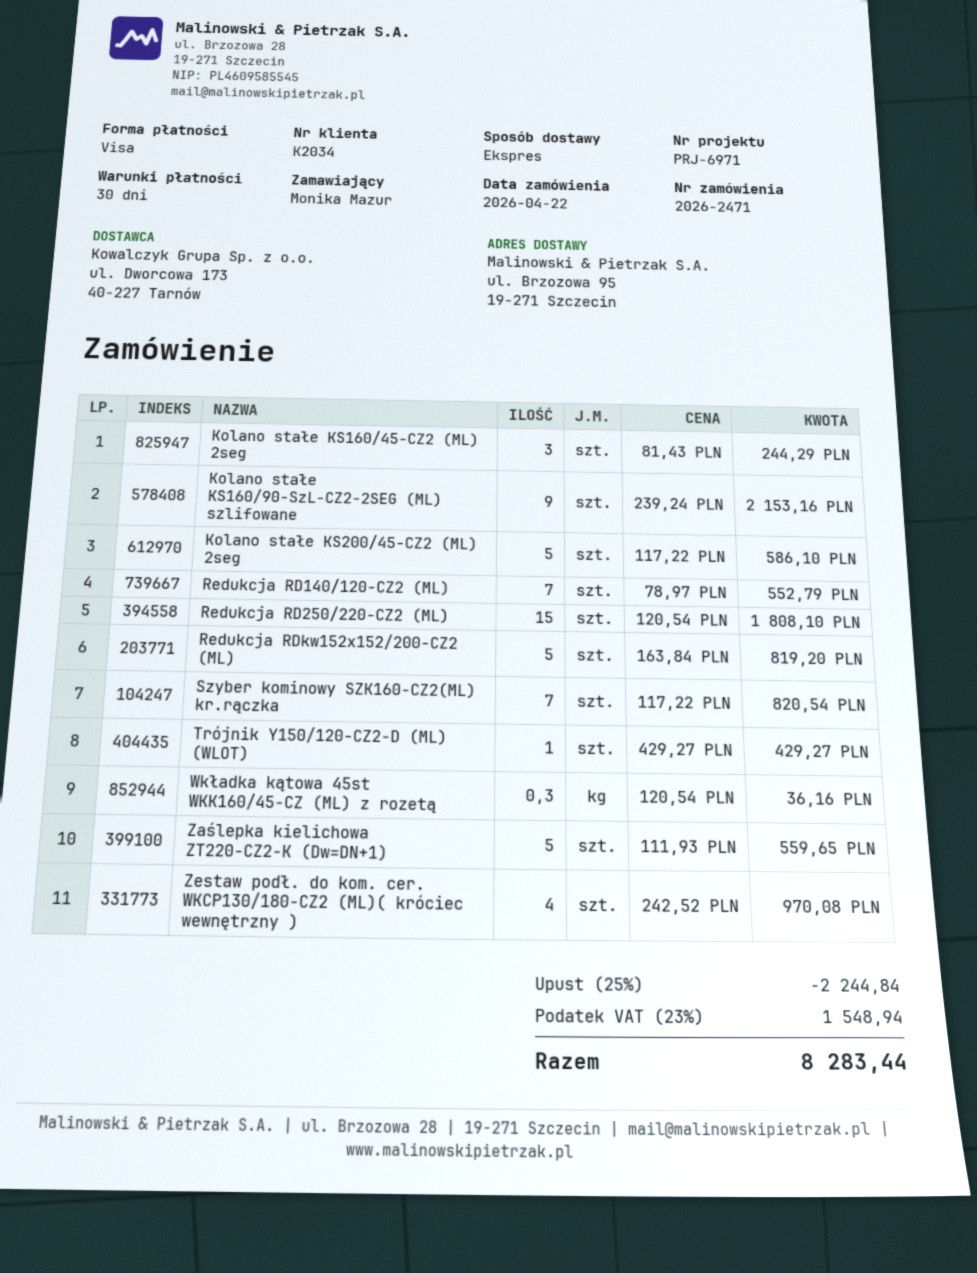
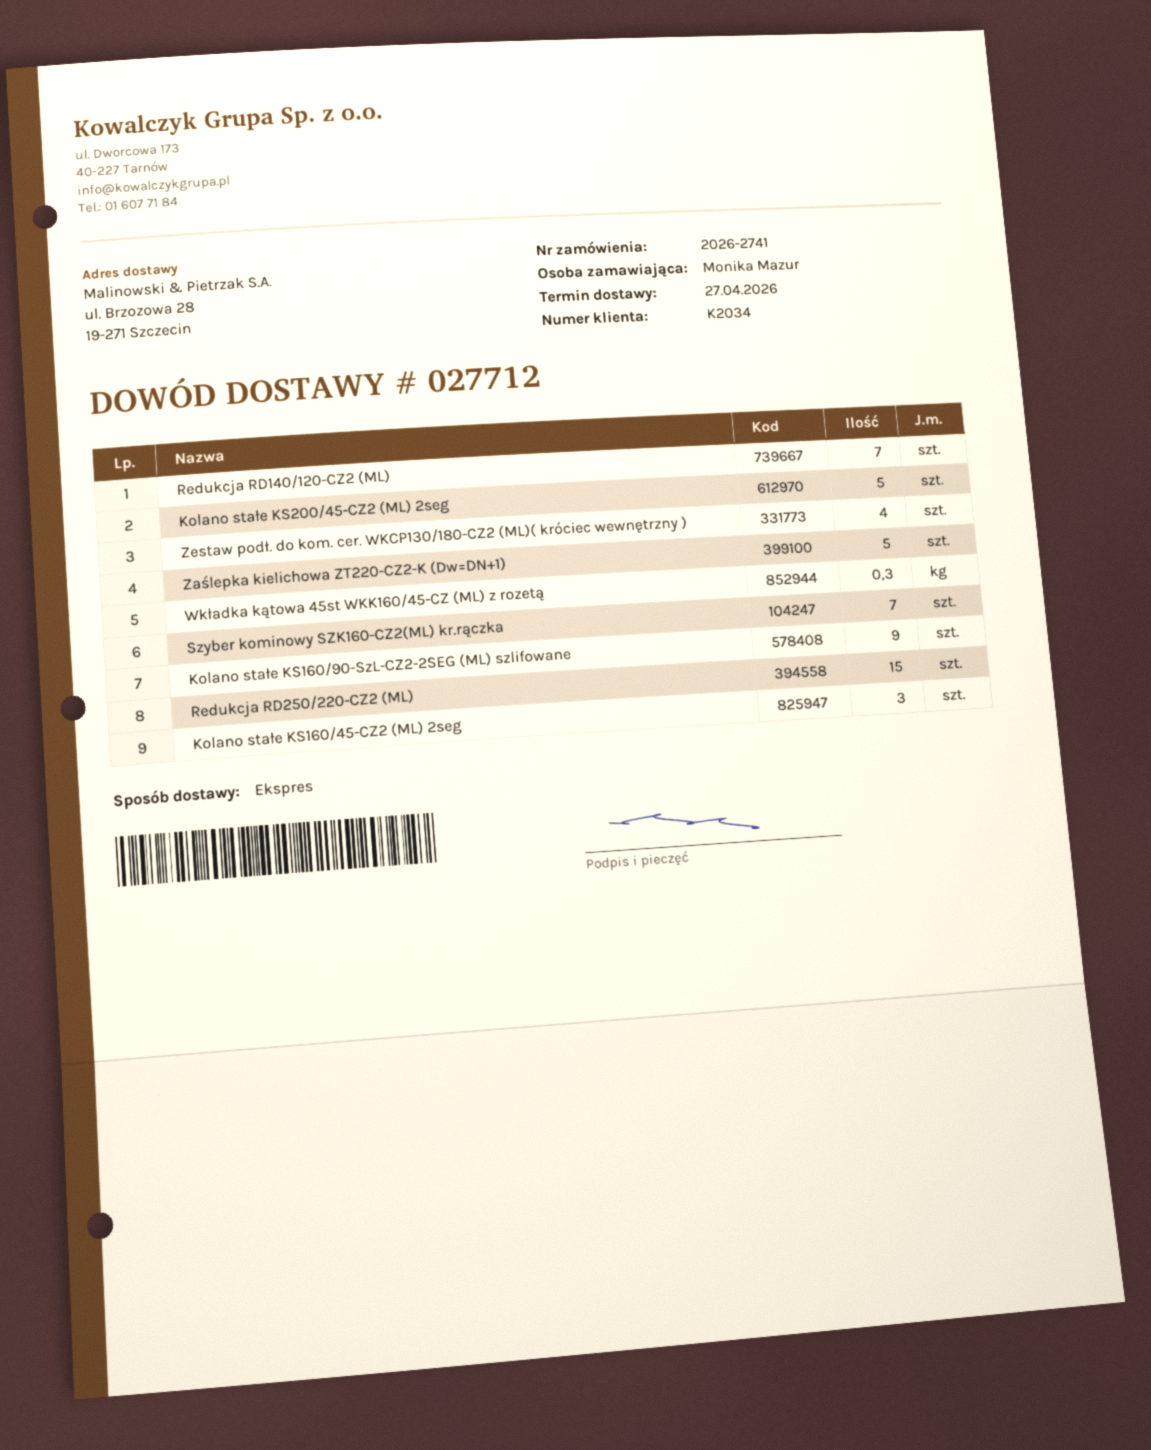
order number: 2026-2471 -> 2026-2741
ship to: ul. Brzozowa 95, 19-271 Szczecin -> ul. Brzozowa 28, 19-271 Szczecin
Redukcja RDkw152x152/200-CZ2 (ML): 5 -> none
Trójnik Y150/120-CZ2-D (ML) (WLOT): 1 -> none

